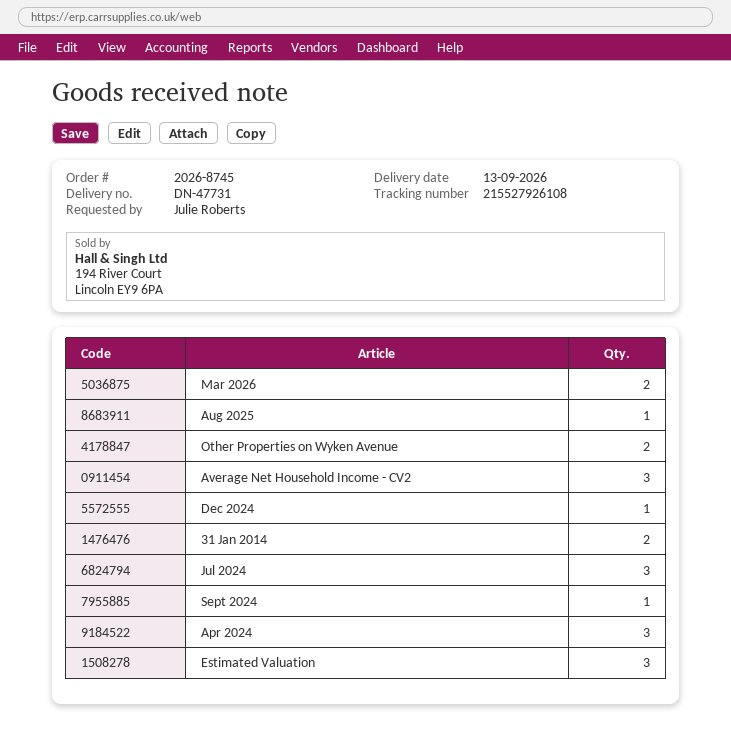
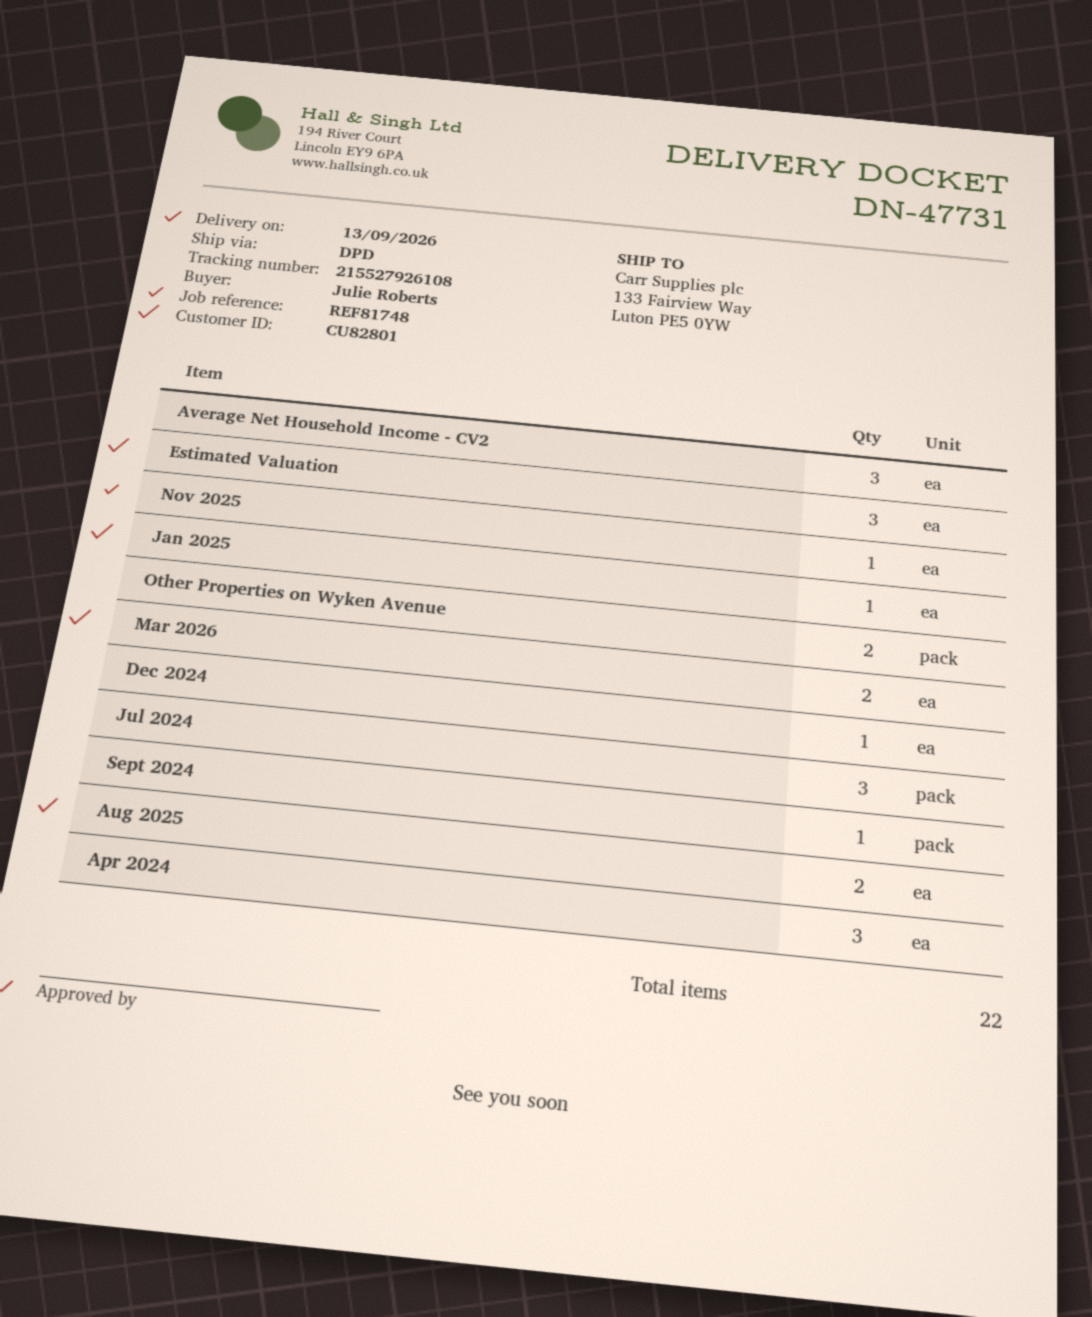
Aug 2025: 1 -> 2
31 Jan 2014: 2 -> none
Nov 2025: none -> 1
Jan 2025: none -> 1

